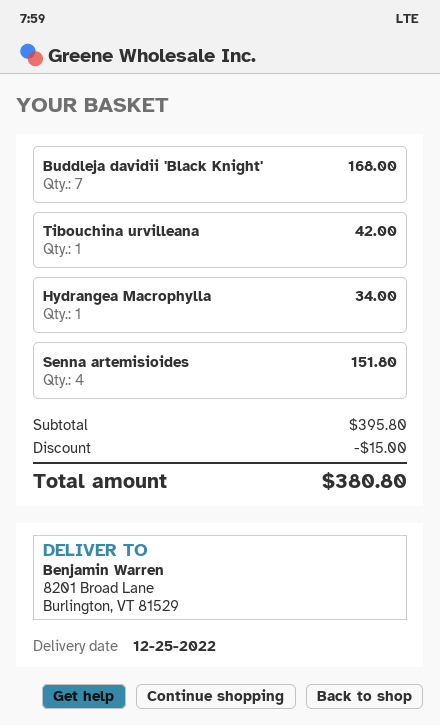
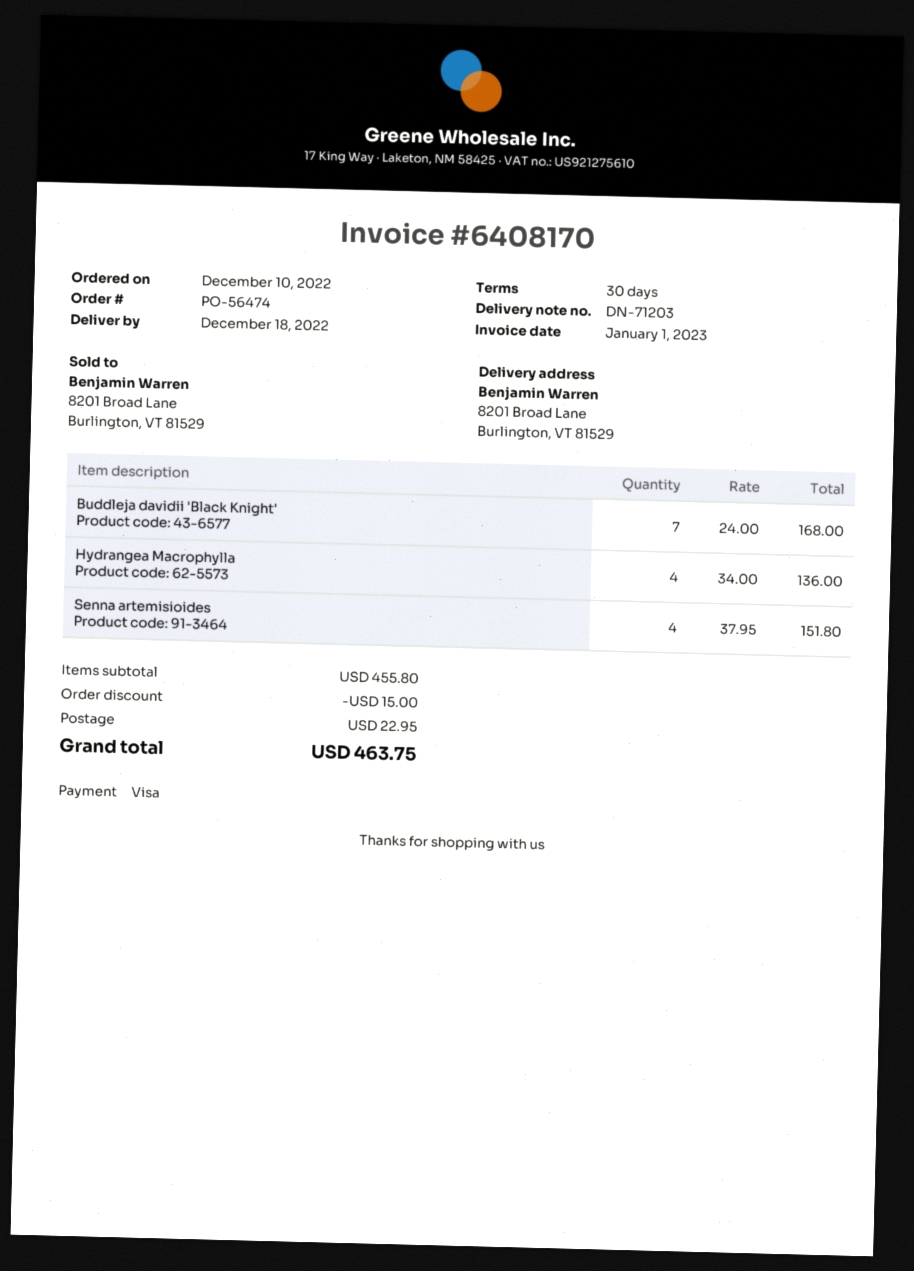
delivery date: 2022-12-25 -> 2022-12-18
Tibouchina urvilleana: 1 for 42.00 -> none
Hydrangea Macrophylla: 1 for 34.00 -> 4 for 136.00
subtotal: 395.80 -> 455.80
shipping: none -> 22.95
total: 380.80 -> 463.75

